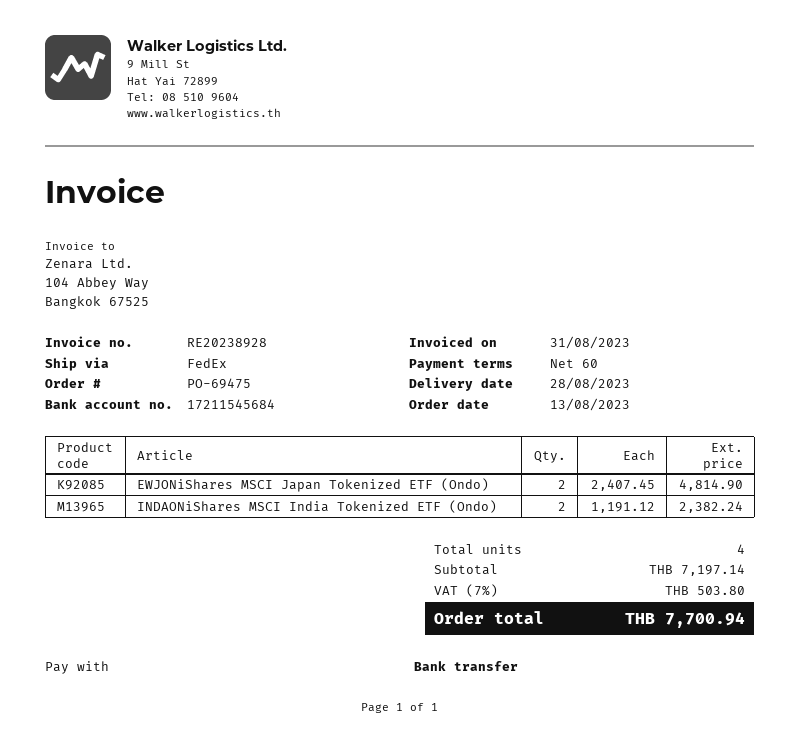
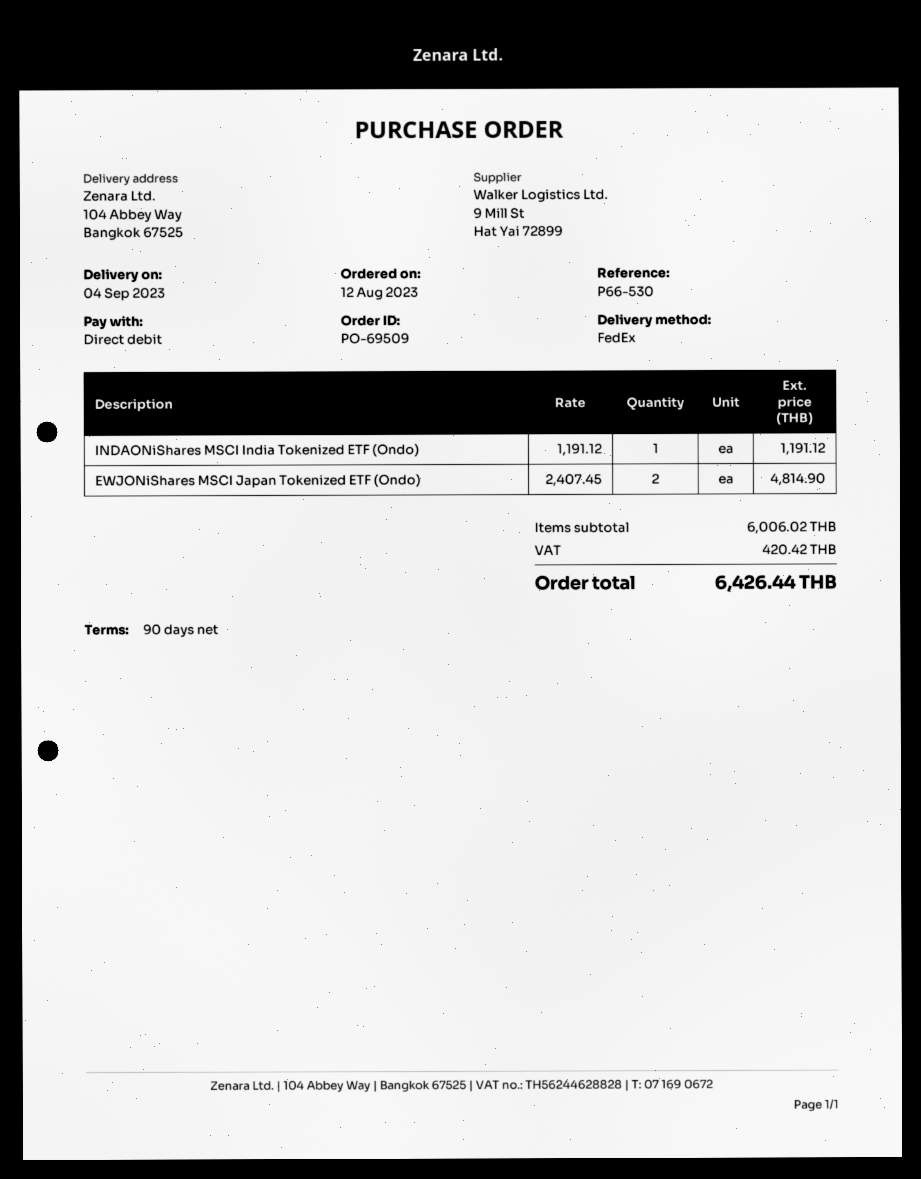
order number: PO-69475 -> PO-69509
order date: 2023-08-13 -> 2023-08-12
delivery date: 2023-08-28 -> 2023-09-04
payment terms: 60 days -> 90 days
payment method: bank transfer -> direct debit
INDAONiShares MSCI India Tokenized ETF (Ondo): 2 x 1191.12 = 2382.24 -> 1 x 1191.12 = 1191.12
subtotal: 7197.14 -> 6006.02
tax: 503.80 -> 420.42
total: 7700.94 -> 6426.44

